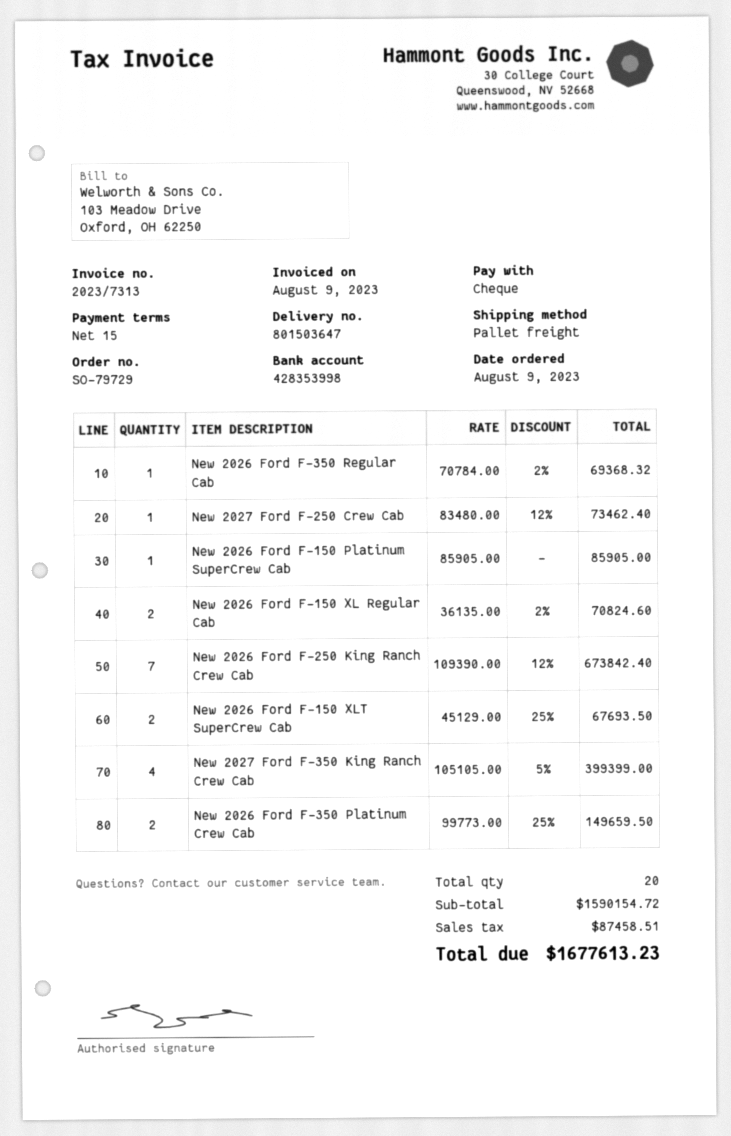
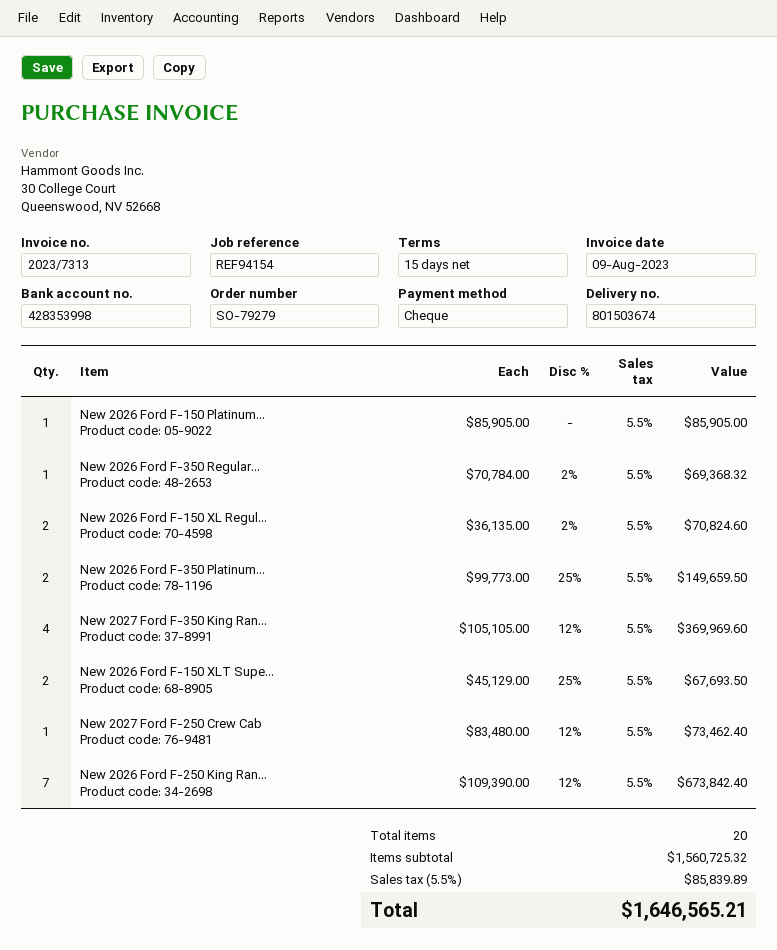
order number: SO-79729 -> SO-79279
delivery note number: 801503647 -> 801503674
New 2027 Ford F-350 King Ranch Crew Cab: 4 x 105105.00 - 5% = 399399.00 -> 4 x 105105.00 - 12% = 369969.60
subtotal: 1590154.72 -> 1560725.32
tax: 87458.51 -> 85839.89
total: 1677613.23 -> 1646565.21

